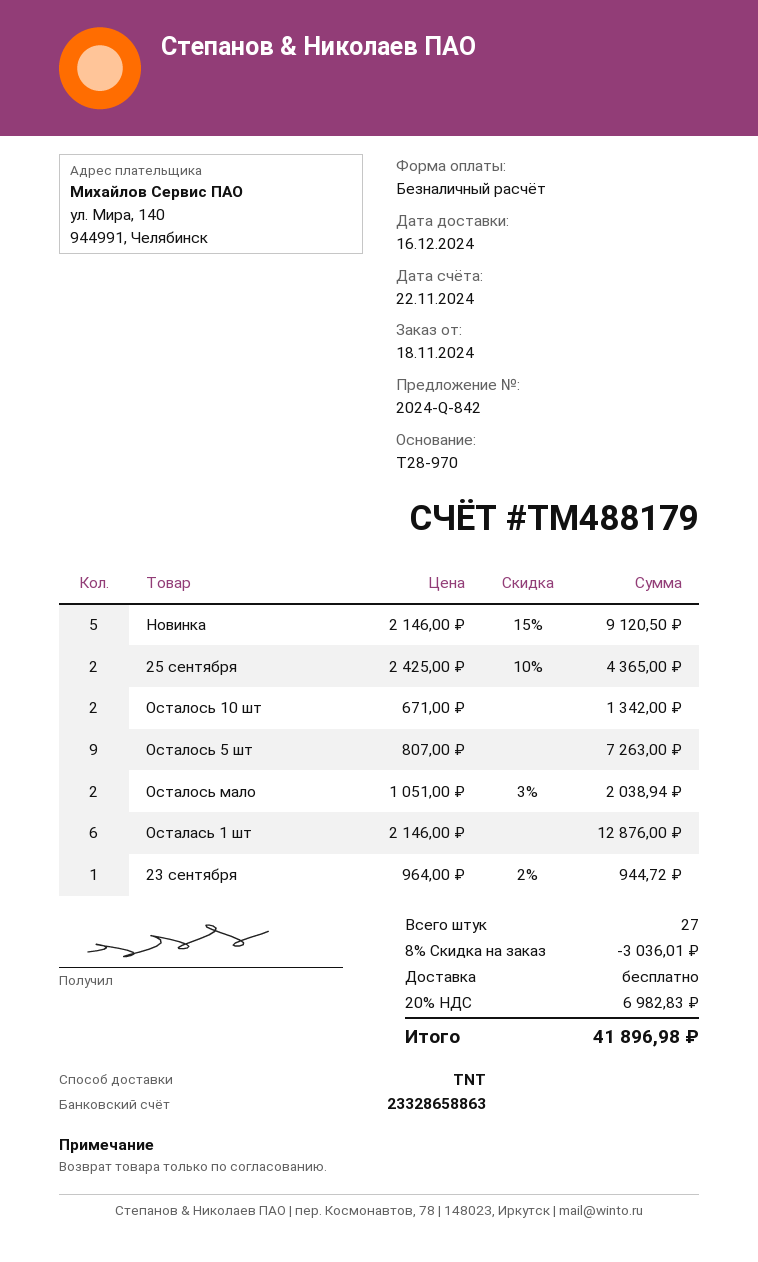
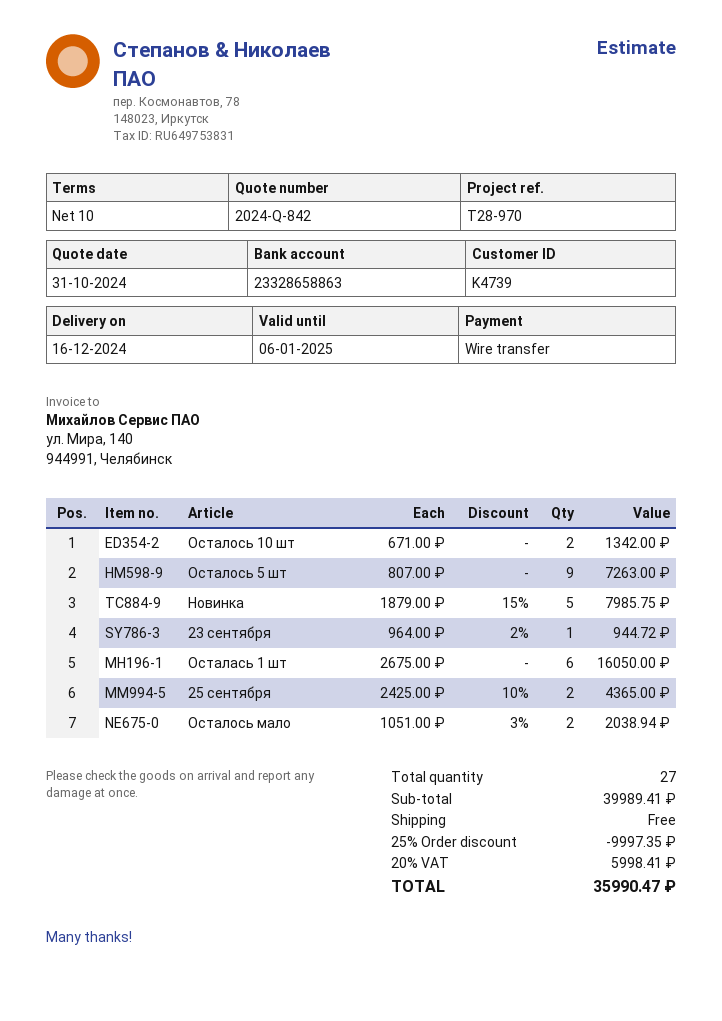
Новинка: 5 x 2146.00 - 15% = 9120.50 -> 5 x 1879.00 - 15% = 7985.75
Осталась 1 шт: 6 x 2146.00 = 12876.00 -> 6 x 2675.00 = 16050.00
discount: 8% = 3036.01 -> 25% = 9997.35
tax: 20% = 6982.83 -> 20% = 5998.41
total: 41896.98 -> 35990.47

